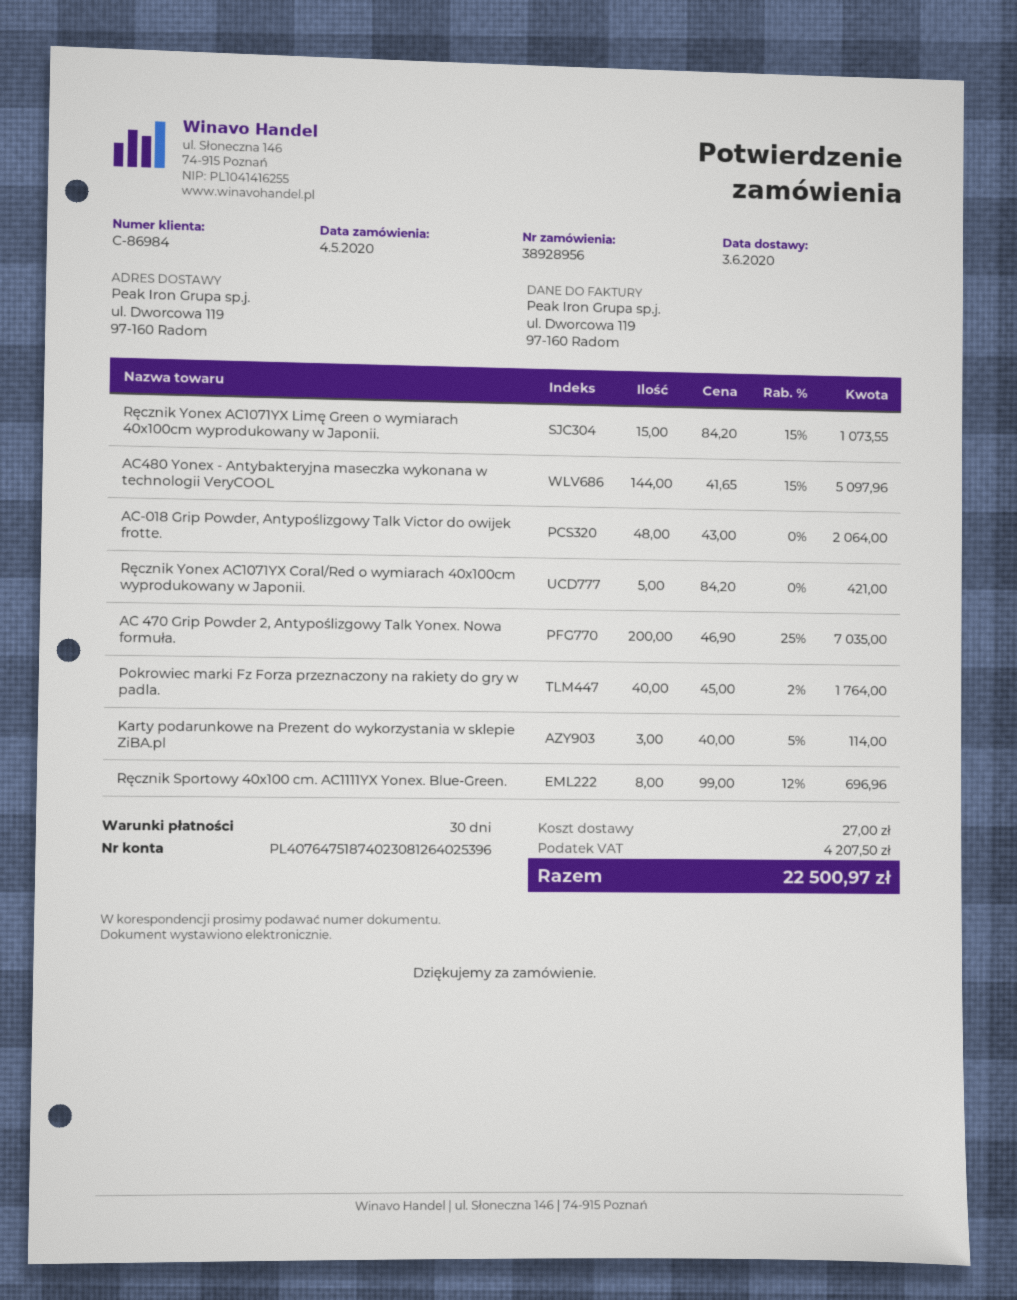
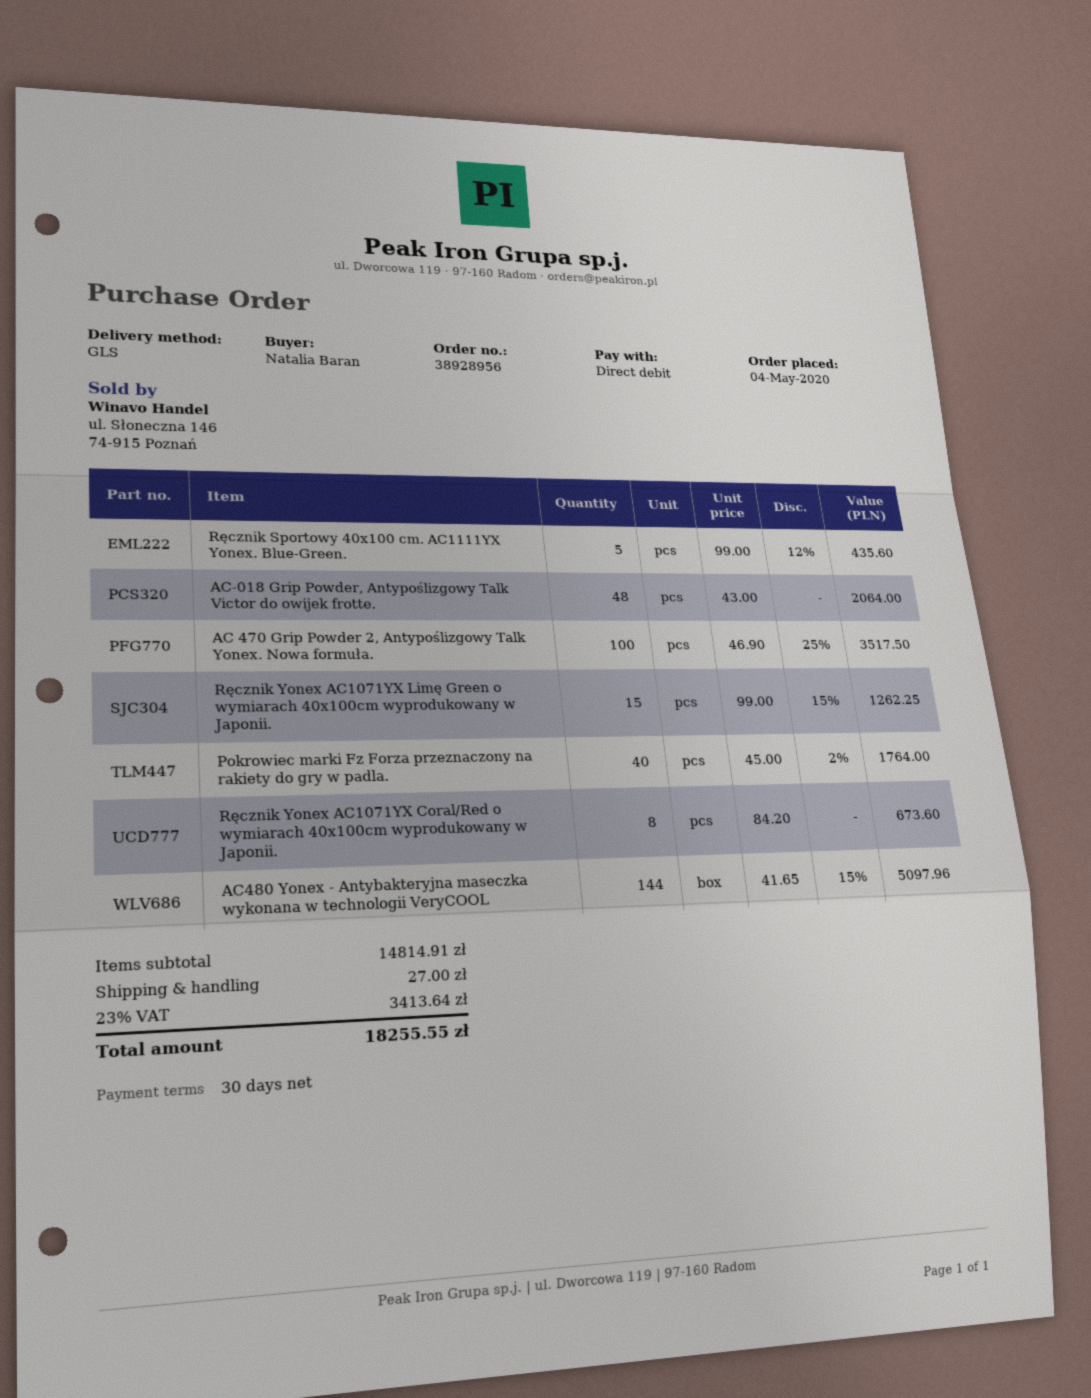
Ręcznik Yonex AC1071YX Limę Green o wymiarach 40x100cm wyprodukowany w Japonii.: 15 x 84.20 - 15% = 1073.55 -> 15 x 99.00 - 15% = 1262.25
Ręcznik Yonex AC1071YX Coral/Red o wymiarach 40x100cm wyprodukowany w Japonii.: 5 x 84.20 = 421.00 -> 8 x 84.20 = 673.60
AC 470 Grip Powder 2, Antypoślizgowy Talk Yonex. Nowa formuła.: 200 x 46.90 - 25% = 7035.00 -> 100 x 46.90 - 25% = 3517.50
Karty podarunkowe na Prezent do wykorzystania w sklepie ZiBA.pl: 3 x 40.00 - 5% = 114.00 -> none
Ręcznik Sportowy 40x100 cm. AC1111YX Yonex. Blue-Green.: 8 x 99.00 - 12% = 696.96 -> 5 x 99.00 - 12% = 435.60
tax: 4207.50 -> 3413.64
total: 22500.97 -> 18255.55

